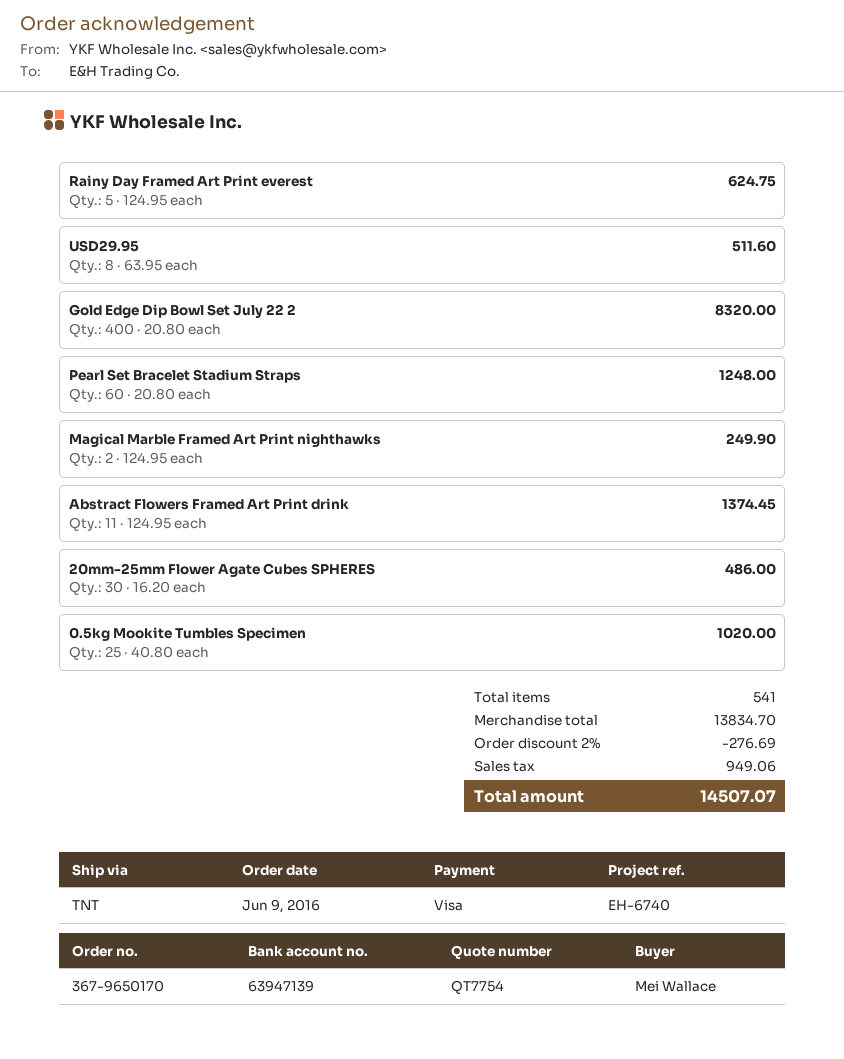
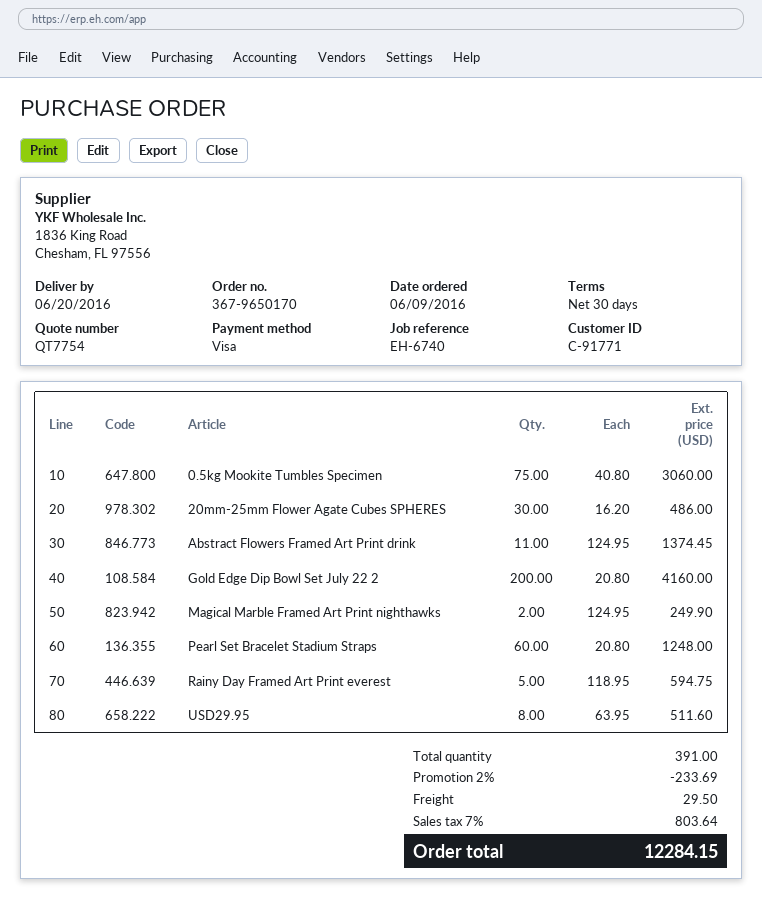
Rainy Day Framed Art Print everest: 5 x 124.95 = 624.75 -> 5 x 118.95 = 594.75
Gold Edge Dip Bowl Set July 22 2: 400 x 20.80 = 8320.00 -> 200 x 20.80 = 4160.00
0.5kg Mookite Tumbles Specimen: 25 x 40.80 = 1020.00 -> 75 x 40.80 = 3060.00
total quantity: 541 -> 391
discount: 2% = 276.69 -> 2% = 233.69
shipping: none -> 29.50
tax: 949.06 -> 803.64
total: 14507.07 -> 12284.15

